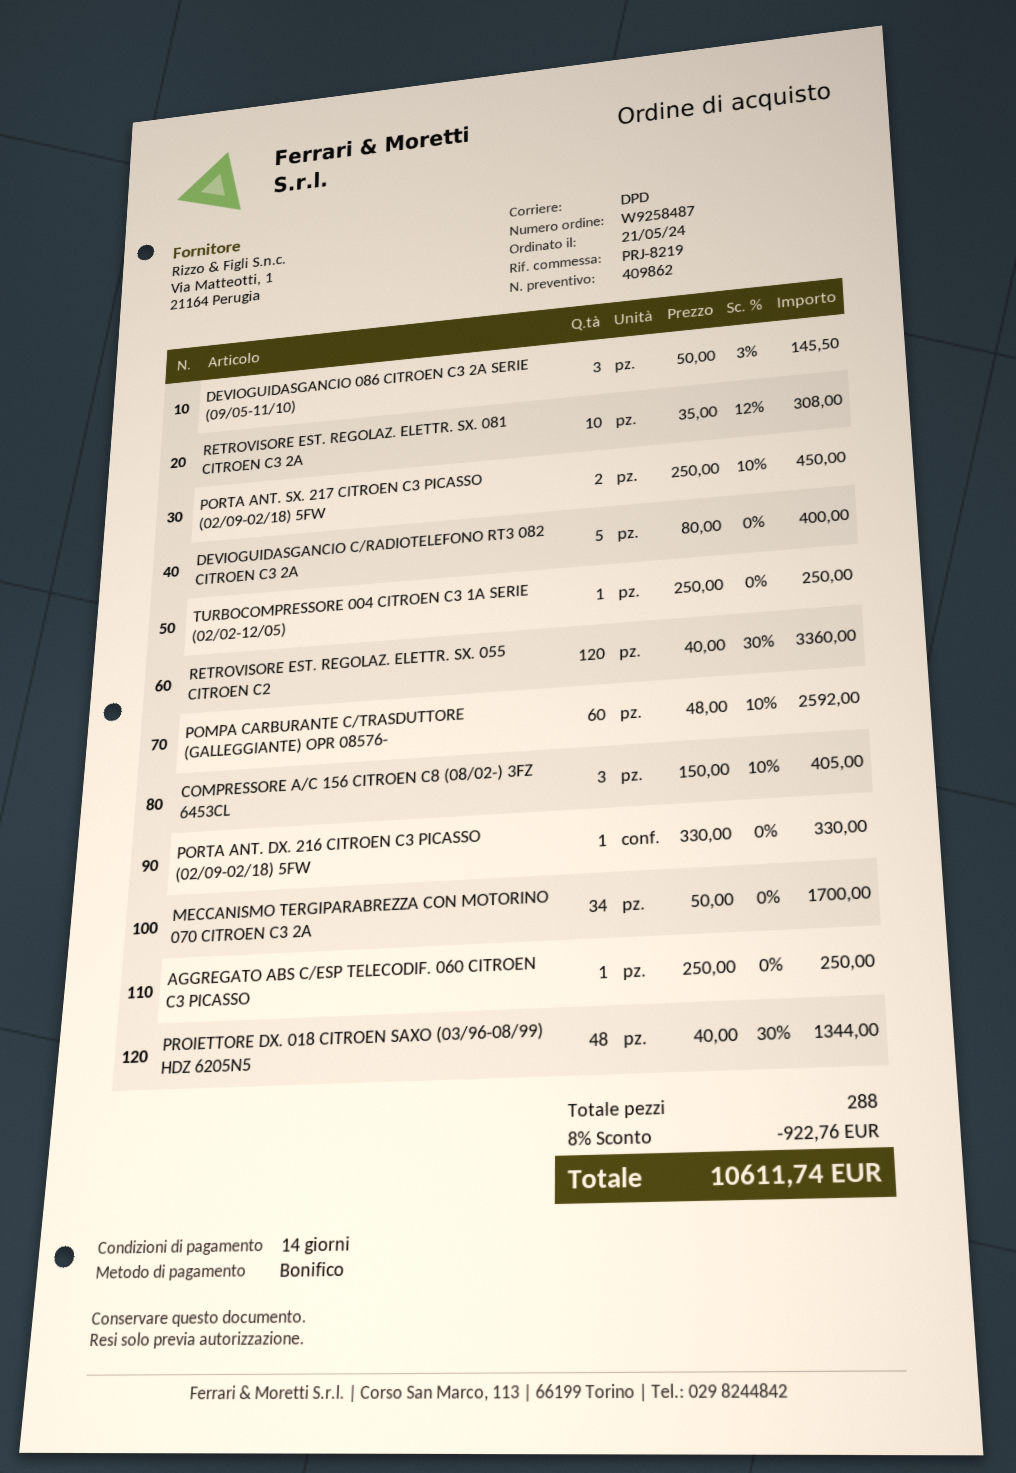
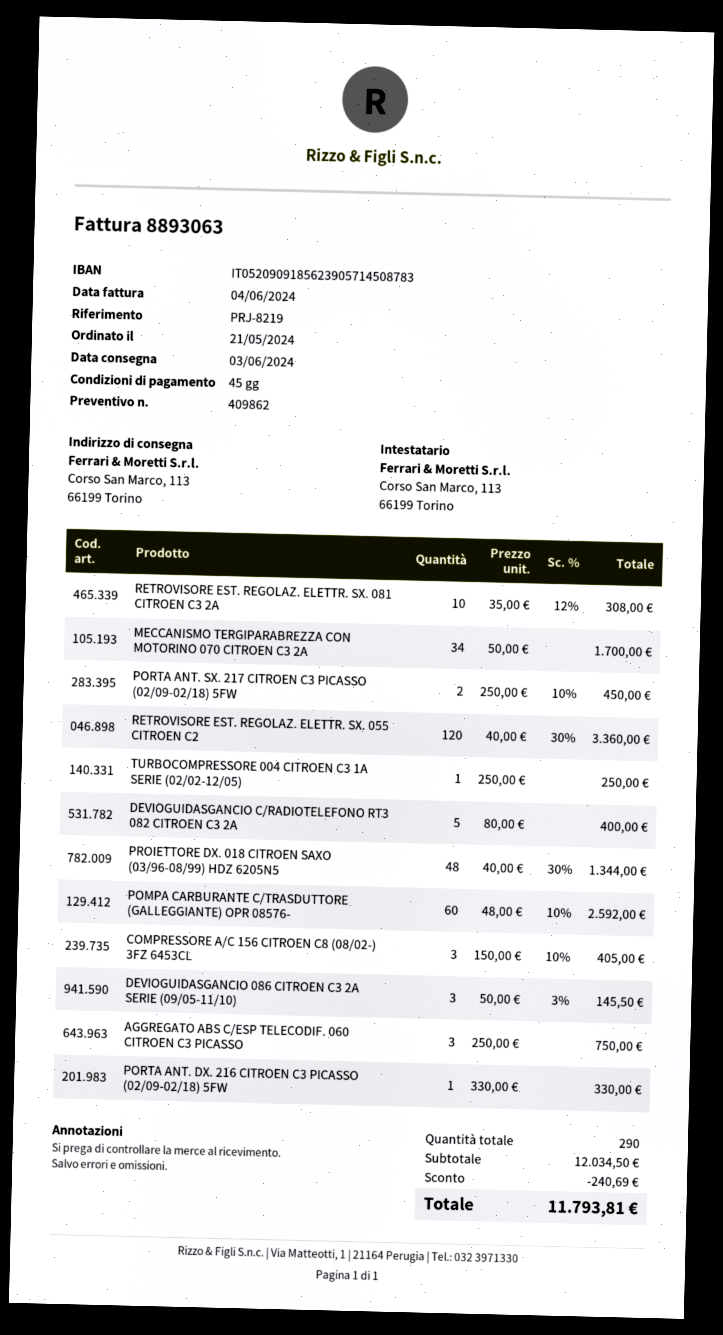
payment terms: 14 days -> 45 days
AGGREGATO ABS C/ESP TELECODIF. 060 CITROEN C3 PICASSO: 1 x 250.00 = 250.00 -> 3 x 250.00 = 750.00
total quantity: 288 -> 290
discount: 922.76 -> 240.69
total: 10611.74 -> 11793.81

